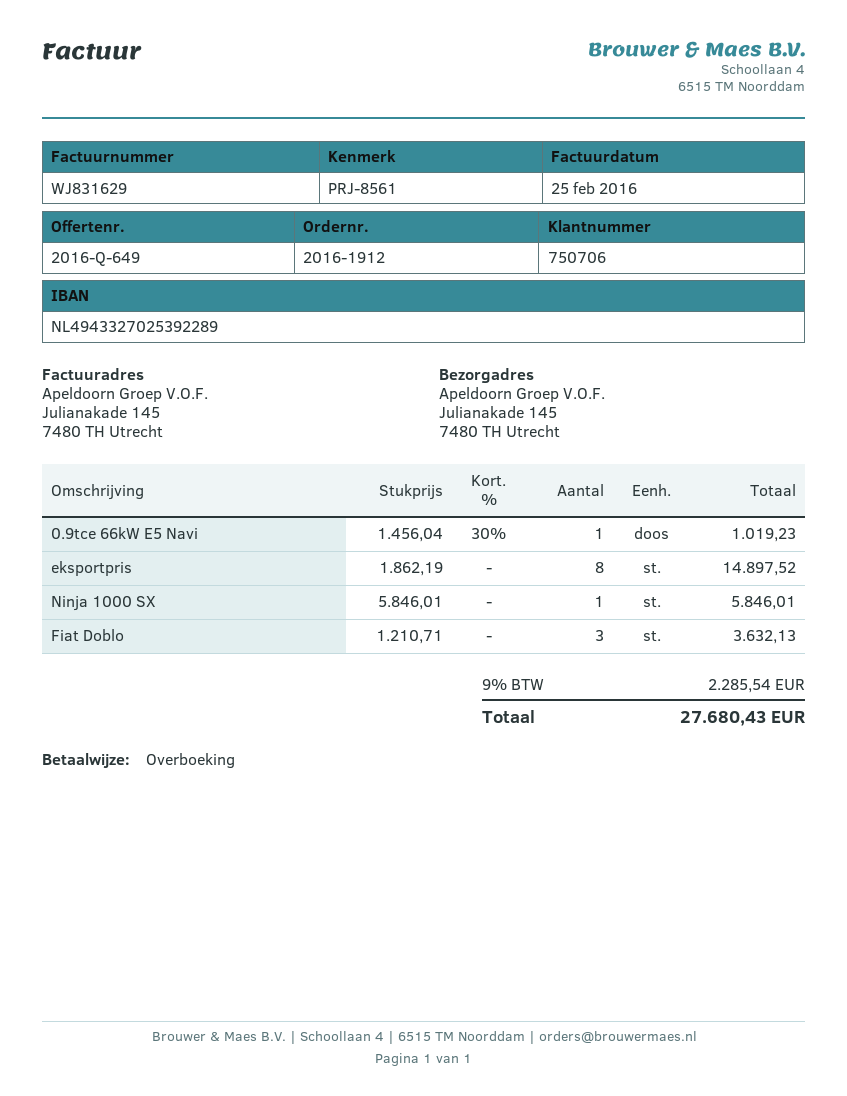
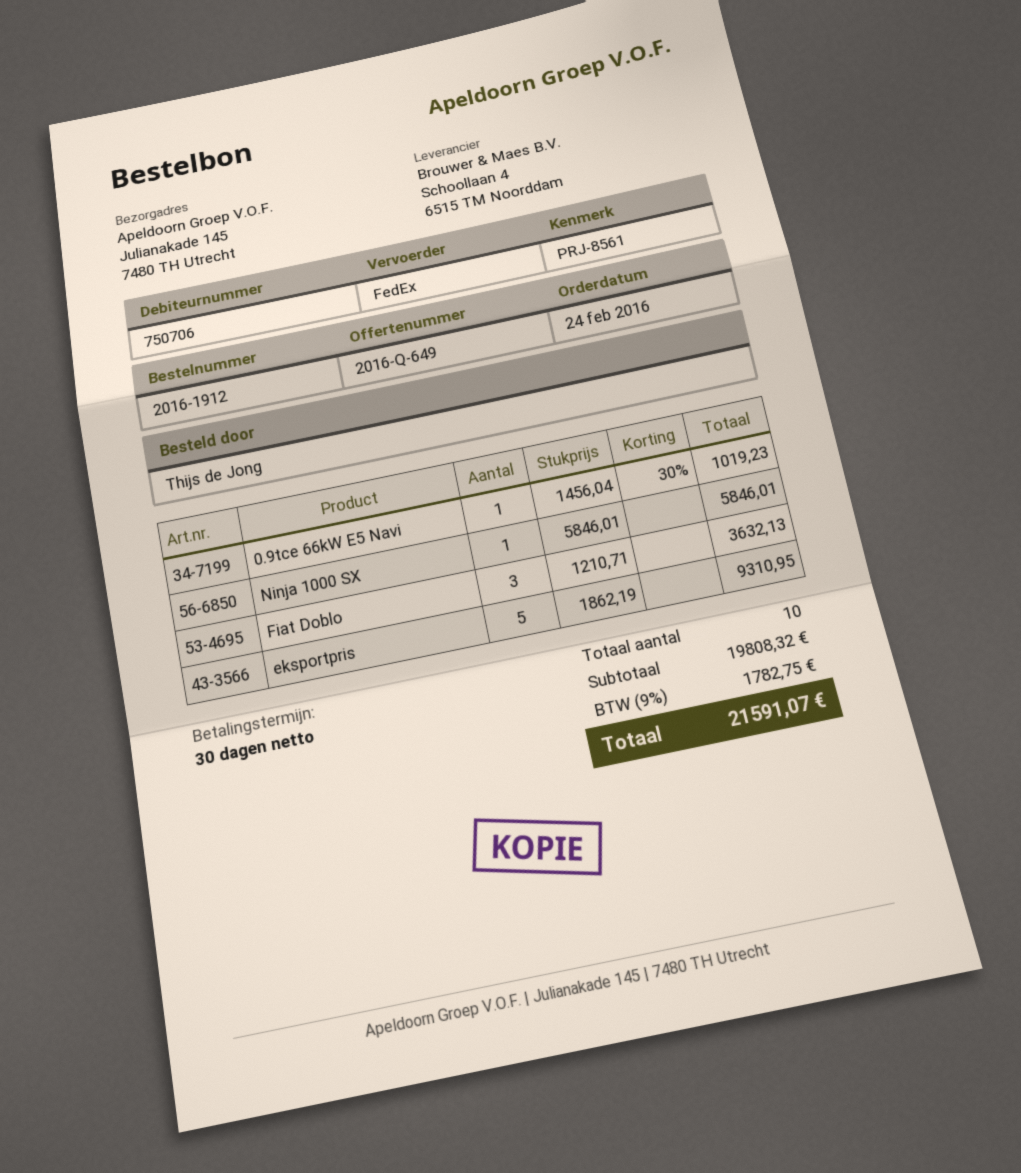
eksportpris: 8 x 1862.19 = 14897.52 -> 5 x 1862.19 = 9310.95
tax: 9% = 2285.54 -> 9% = 1782.75
total: 27680.43 -> 21591.07

